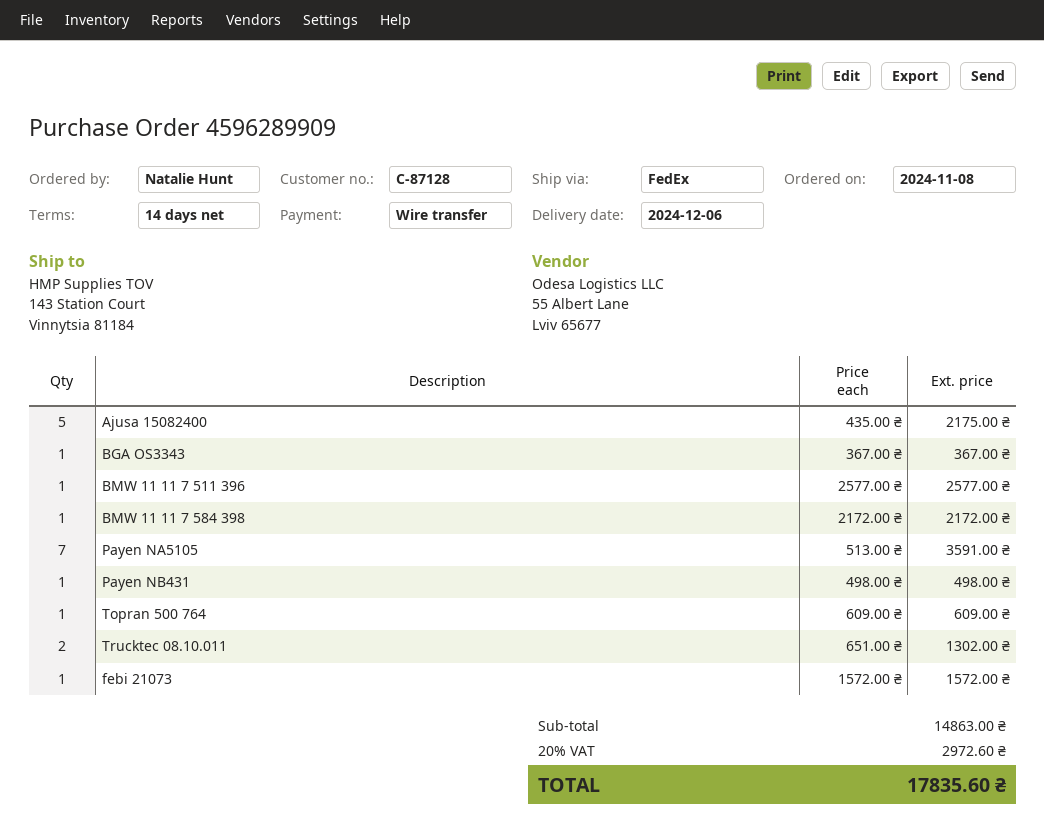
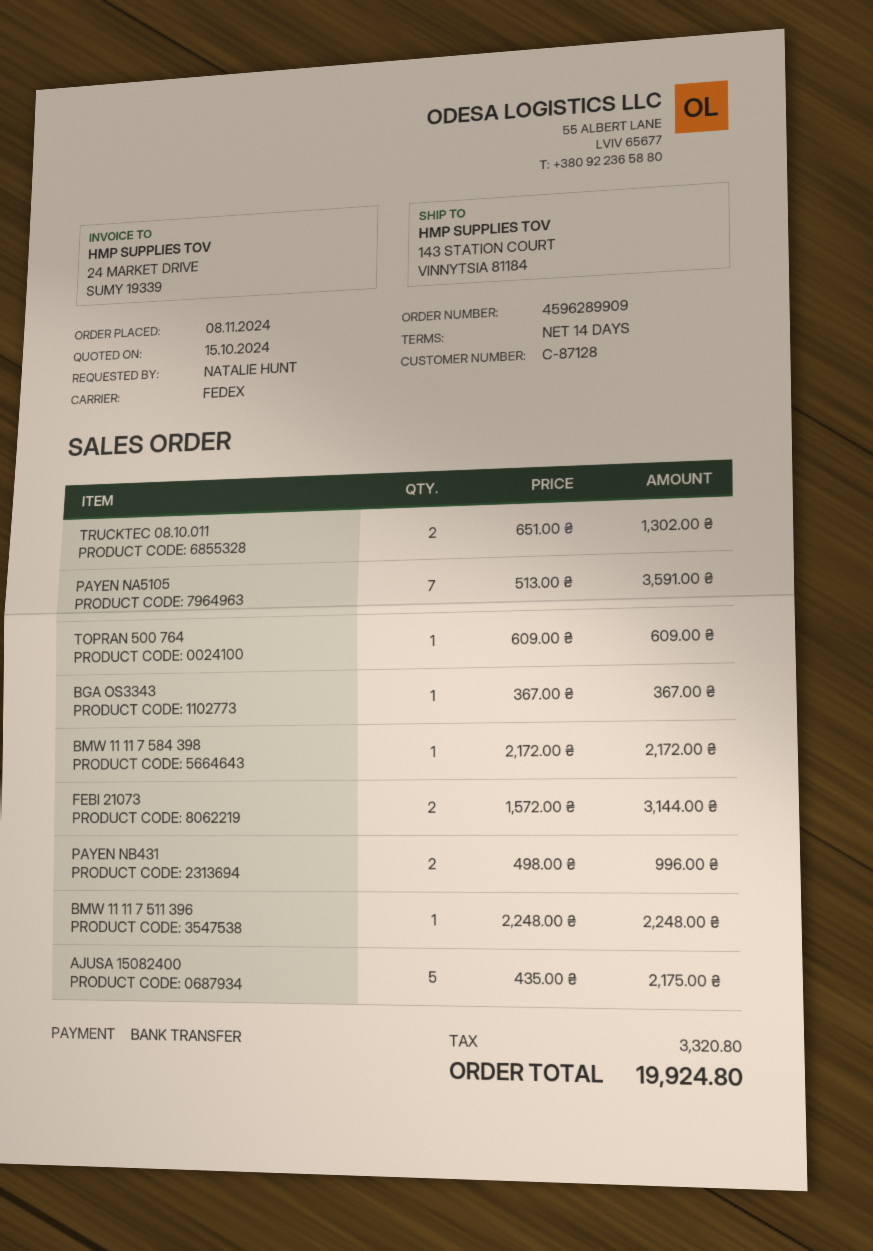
BMW 11 11 7 511 396: 1 x 2577.00 = 2577.00 -> 1 x 2248.00 = 2248.00
Payen NB431: 1 x 498.00 = 498.00 -> 2 x 498.00 = 996.00
febi 21073: 1 x 1572.00 = 1572.00 -> 2 x 1572.00 = 3144.00
tax: 2972.60 -> 3320.80
total: 17835.60 -> 19924.80

